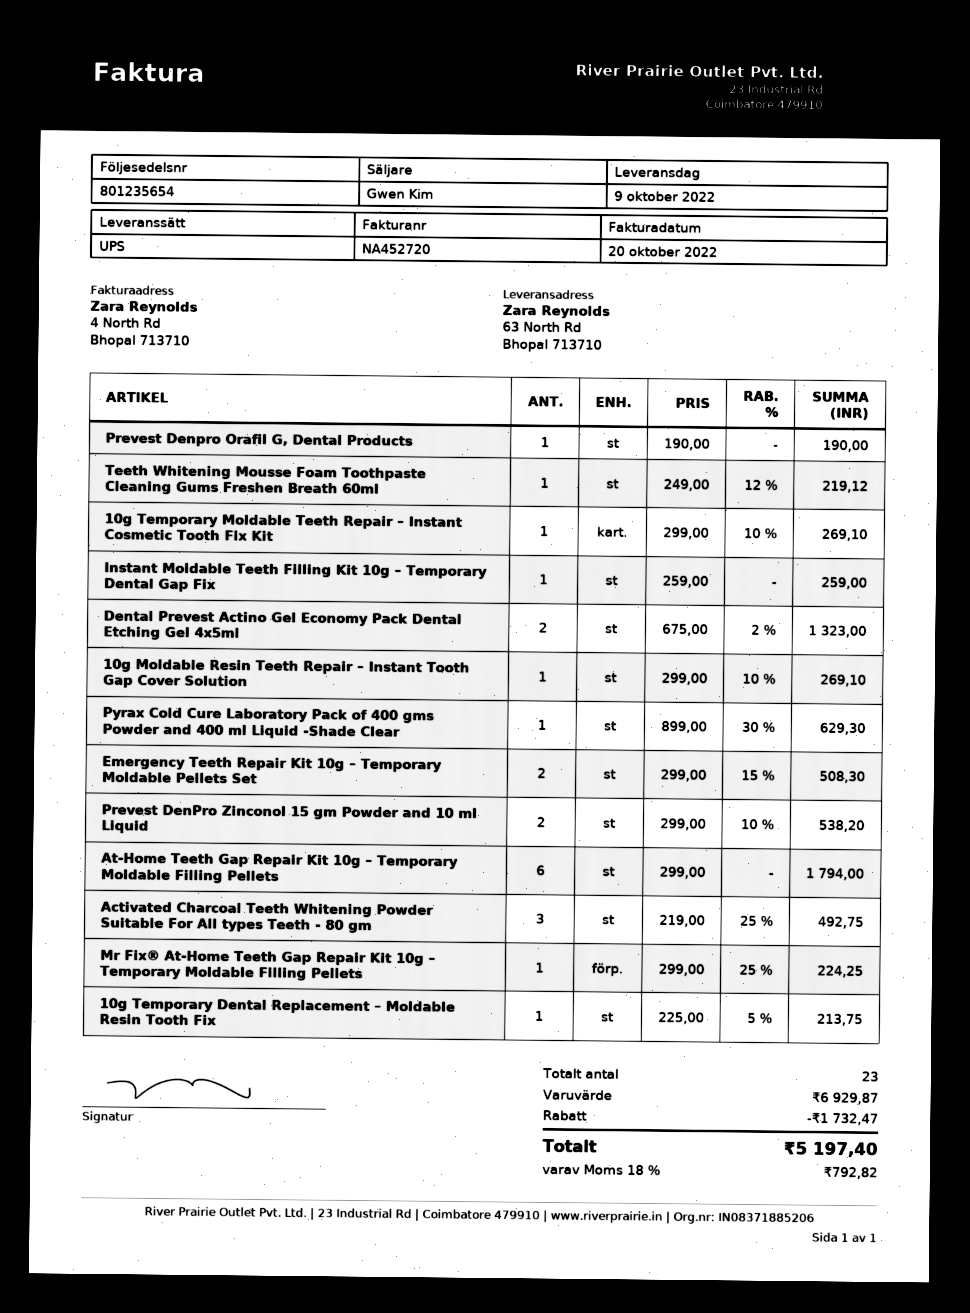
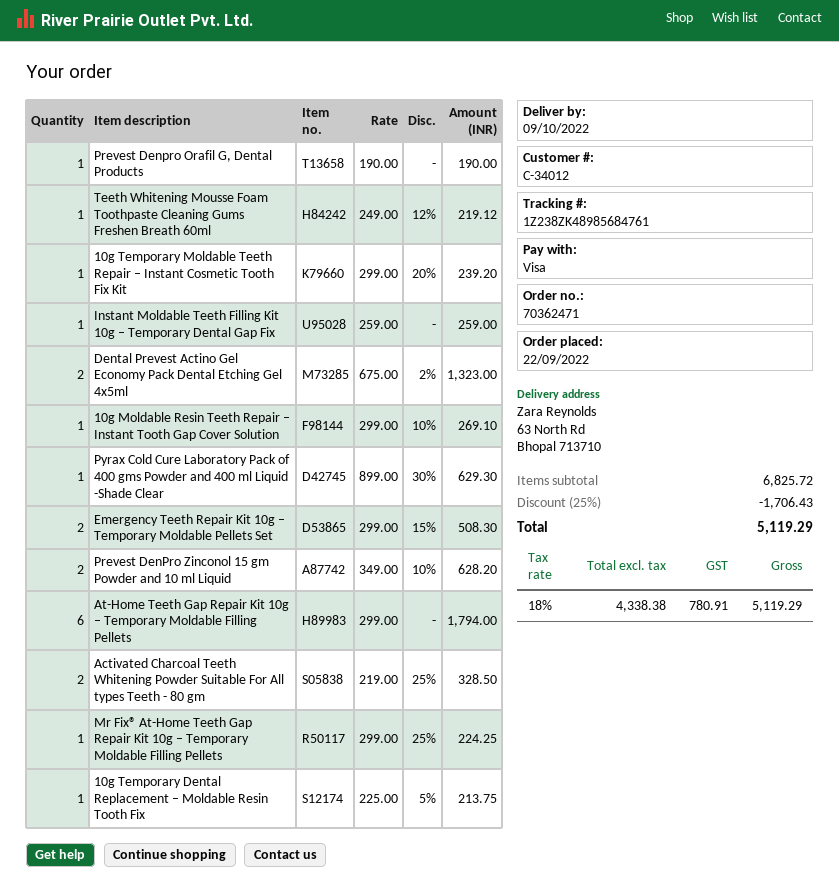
10g Temporary Moldable Teeth Repair – Instant Cosmetic Tooth Fix Kit: 1 x 299.00 - 10% = 269.10 -> 1 x 299.00 - 20% = 239.20
Prevest DenPro Zinconol 15 gm Powder and 10 ml Liquid: 2 x 299.00 - 10% = 538.20 -> 2 x 349.00 - 10% = 628.20
Activated Charcoal Teeth Whitening Powder Suitable For All types Teeth - 80 gm: 3 x 219.00 - 25% = 492.75 -> 2 x 219.00 - 25% = 328.50
subtotal: 6929.87 -> 6825.72
discount: 1732.47 -> 1706.43
tax: 18% = 792.82 -> 18% = 780.91
total: 5197.40 -> 5119.29

